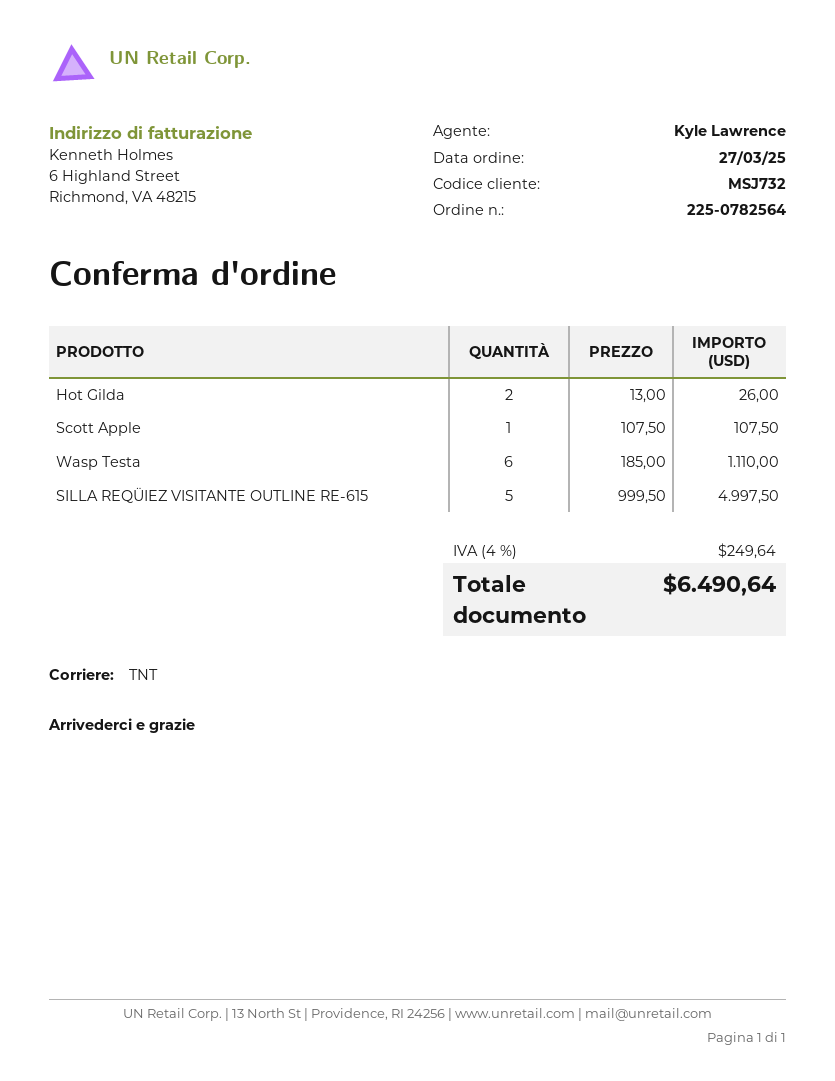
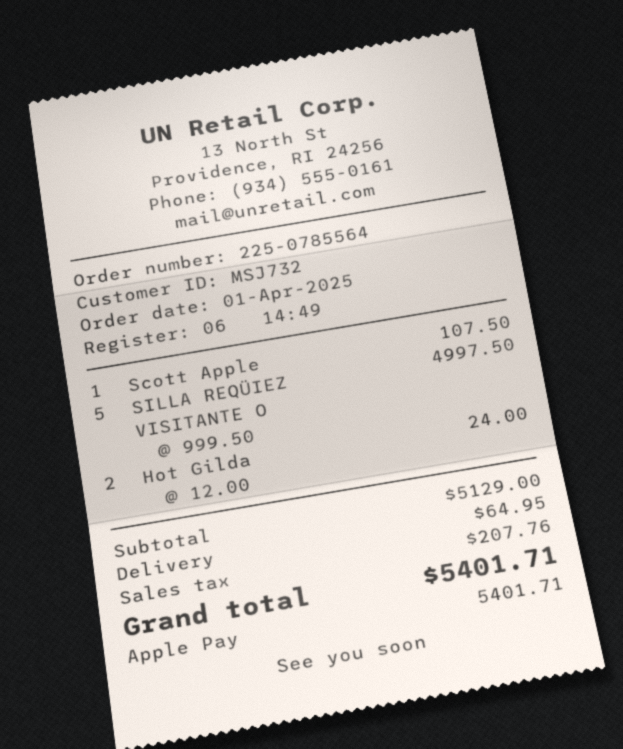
order number: 225-0782564 -> 225-0785564
order date: 2025-03-27 -> 2025-04-01
Hot Gilda: 2 x 13.00 = 26.00 -> 2 x 12.00 = 24.00
Wasp Testa: 6 x 185.00 = 1110.00 -> none
shipping: none -> 64.95
tax: 249.64 -> 207.76
total: 6490.64 -> 5401.71

